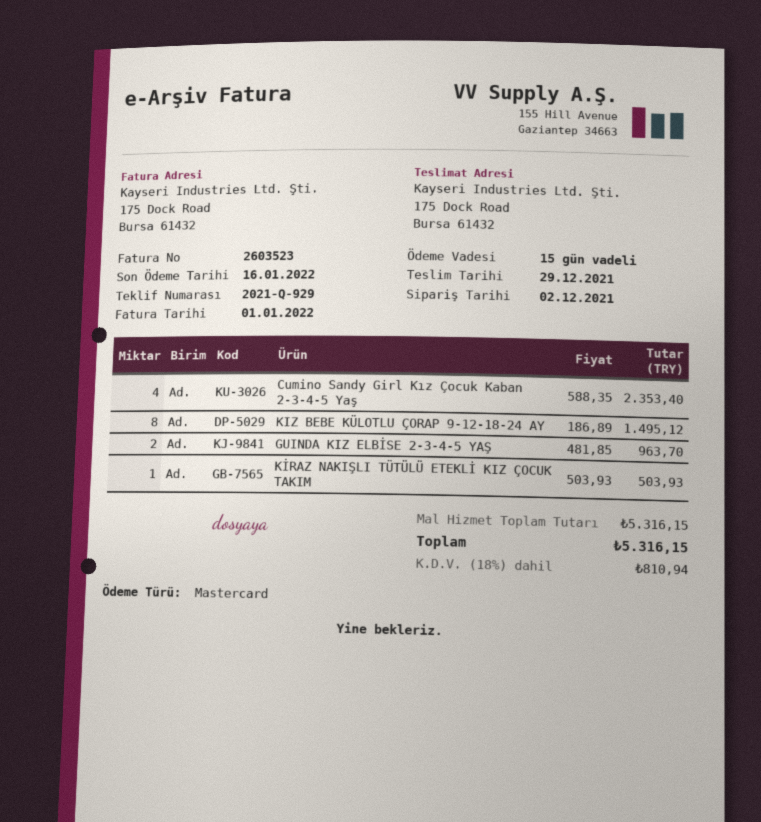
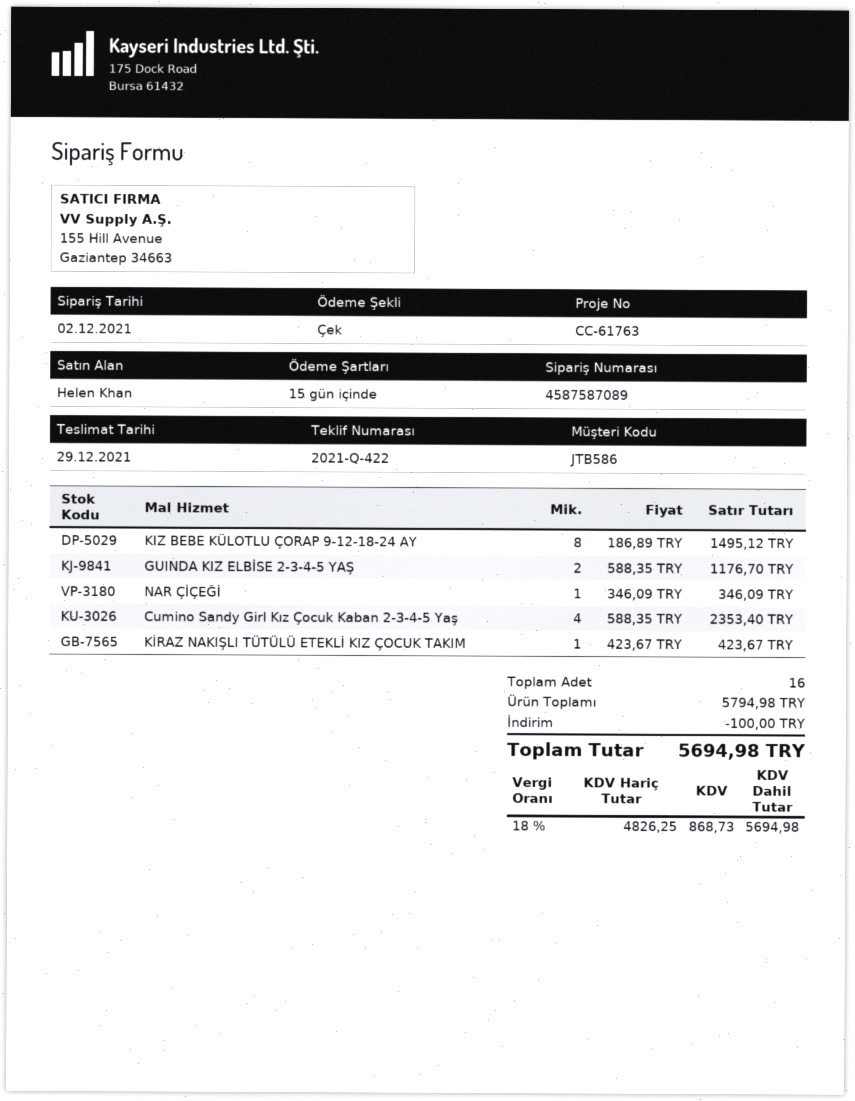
quote number: 2021-Q-929 -> 2021-Q-422
payment method: Mastercard -> cheque
GUINDA KIZ ELBİSE 2-3-4-5 YAŞ: 2 x 481.85 = 963.70 -> 2 x 588.35 = 1176.70
KİRAZ NAKIŞLI TÜTÜLÜ ETEKLİ KIZ ÇOCUK TAKIM: 1 x 503.93 = 503.93 -> 1 x 423.67 = 423.67
NAR ÇİÇEĞİ: none -> 1 x 346.09 = 346.09
subtotal: 5316.15 -> 5794.98
discount: none -> 100.00
tax: 18% = 810.94 -> 18% = 868.73
total: 5316.15 -> 5694.98

